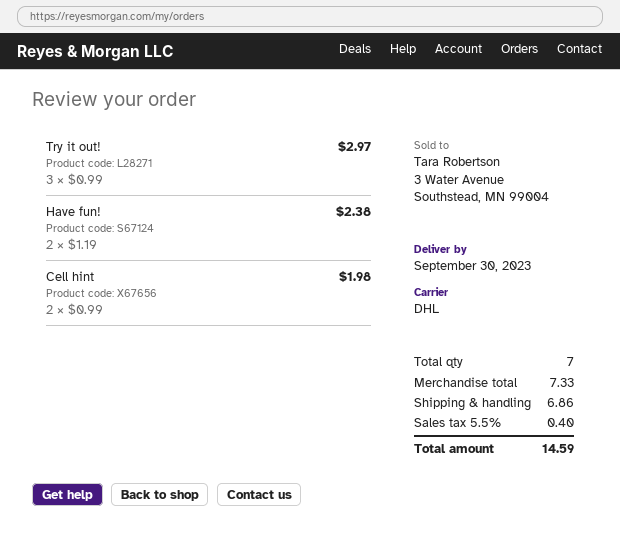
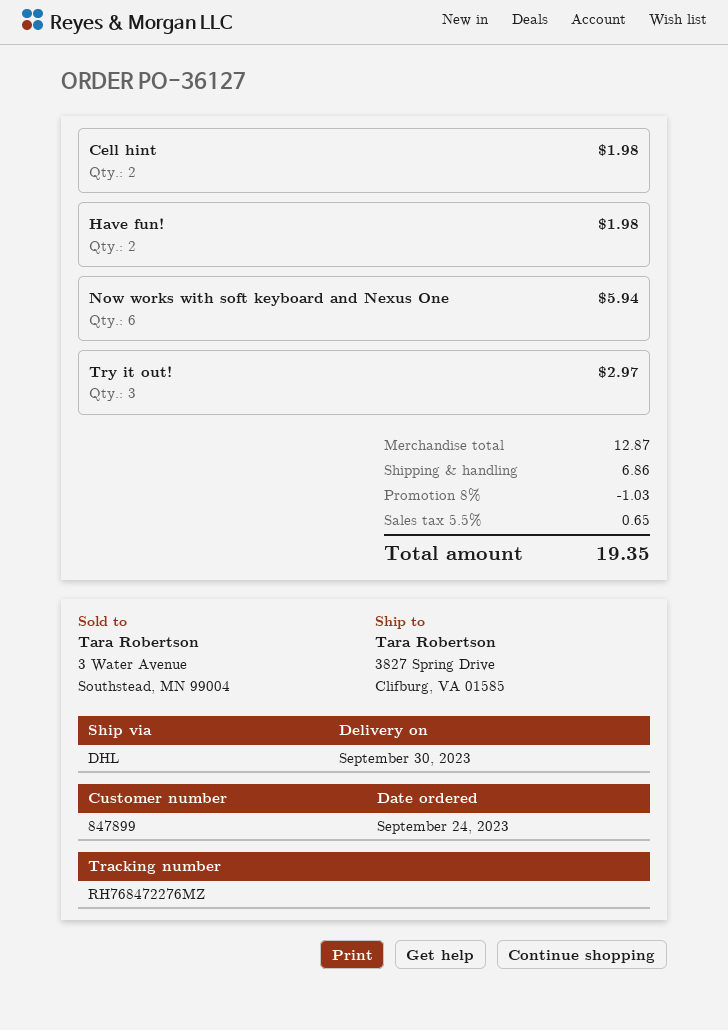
Have fun!: 2 for 2.38 -> 2 for 1.98
Now works with soft keyboard and Nexus One: none -> 6 for 5.94
subtotal: 7.33 -> 12.87
discount: none -> 8% = 1.03
tax: 5.5% = 0.40 -> 5.5% = 0.65
total: 14.59 -> 19.35

